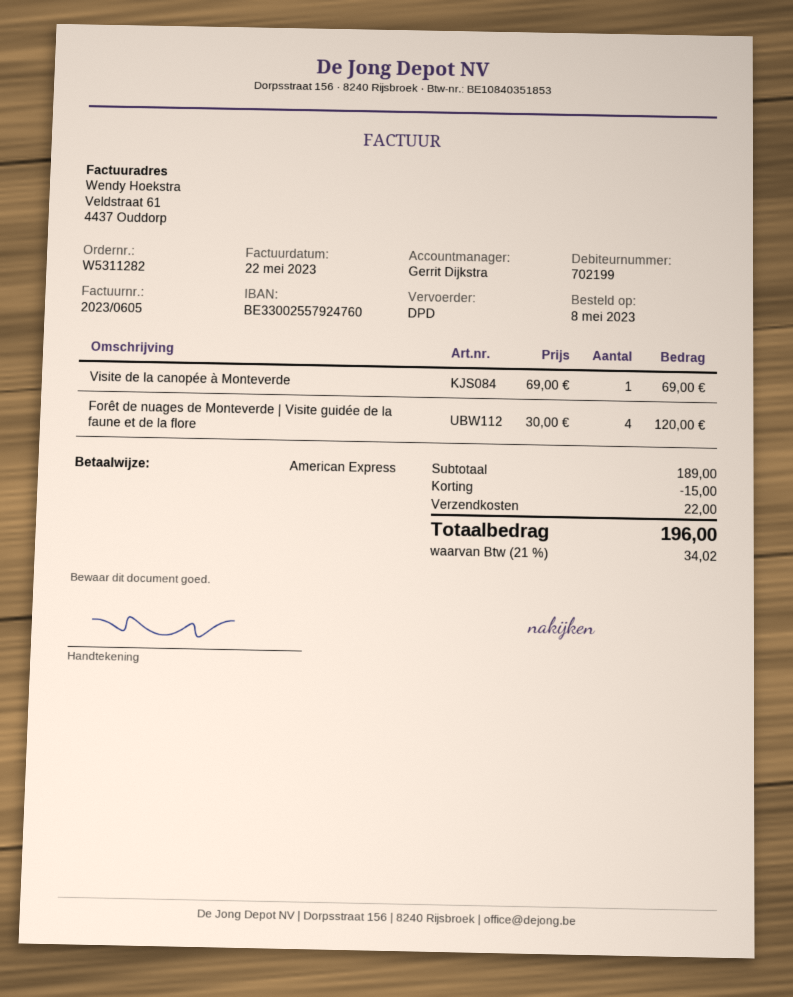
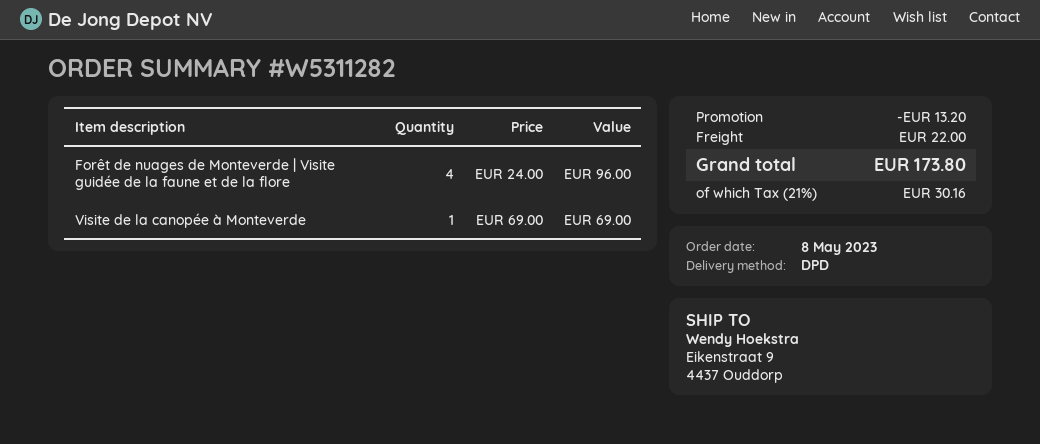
Forêt de nuages de Monteverde | Visite guidée de la faune et de la flore: 4 x 30.00 = 120.00 -> 4 x 24.00 = 96.00
discount: 15.00 -> 13.20
tax: 21% = 34.02 -> 21% = 30.16
total: 196.00 -> 173.80

